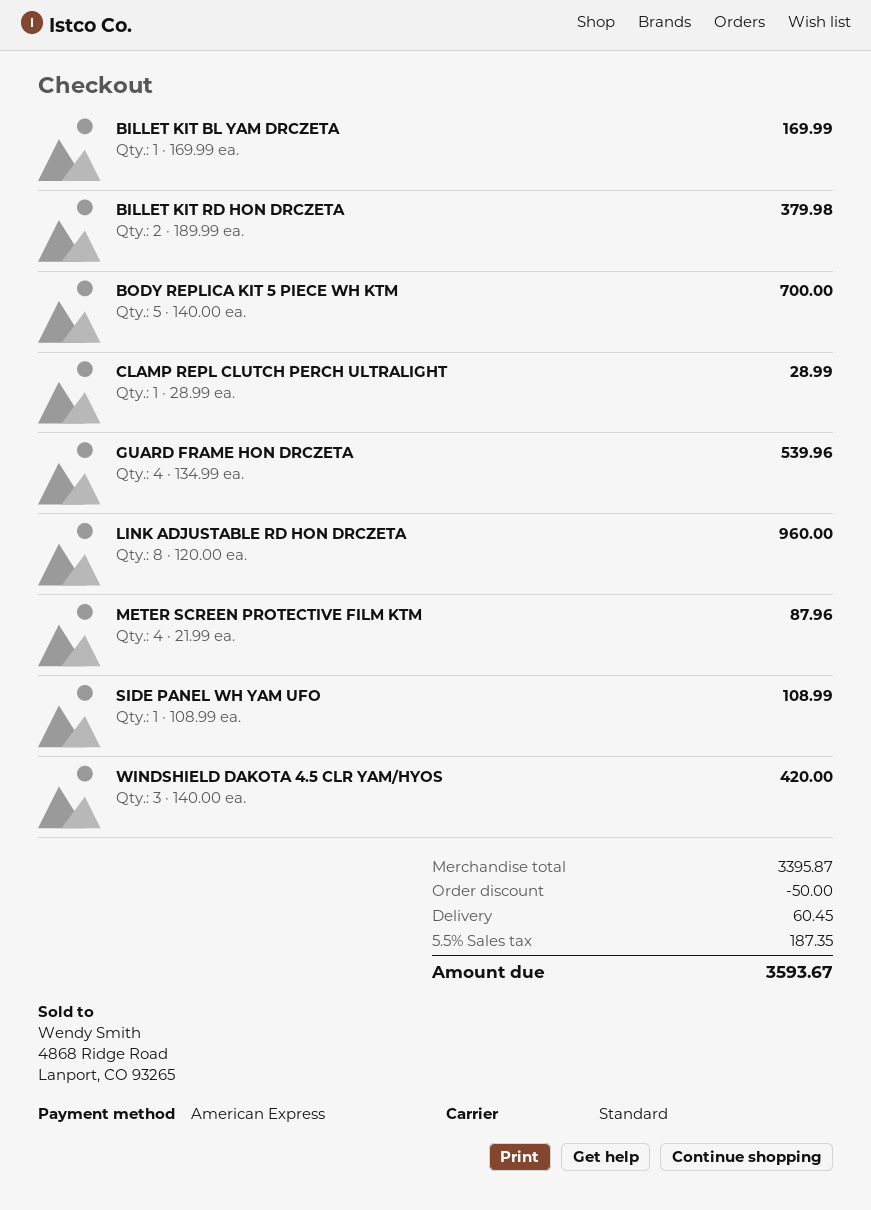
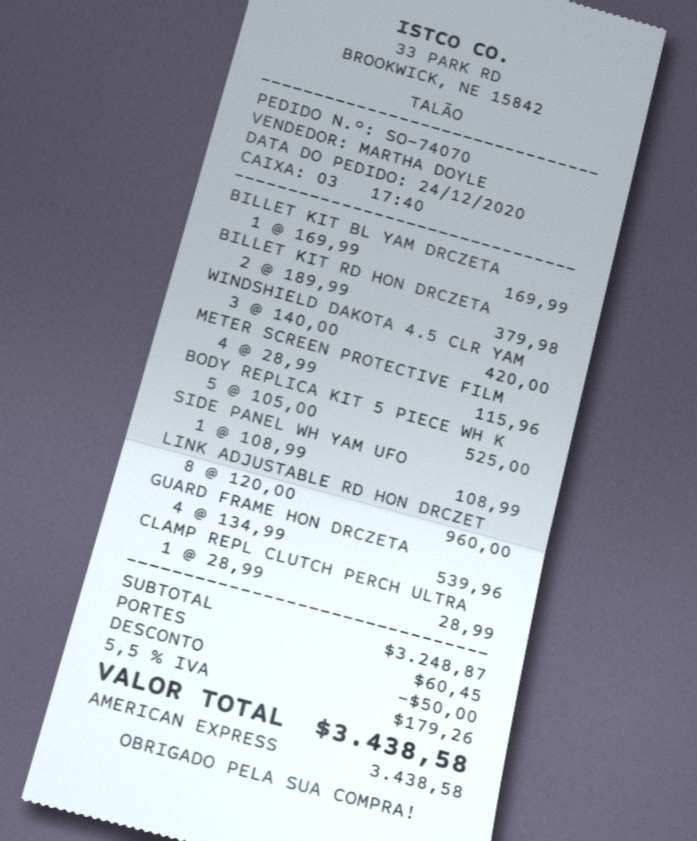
BODY REPLICA KIT 5 PIECE WH KTM: 5 x 140.00 = 700.00 -> 5 x 105.00 = 525.00
METER SCREEN PROTECTIVE FILM KTM: 4 x 21.99 = 87.96 -> 4 x 28.99 = 115.96
subtotal: 3395.87 -> 3248.87
tax: 5.5% = 187.35 -> 5.5% = 179.26
total: 3593.67 -> 3438.58

